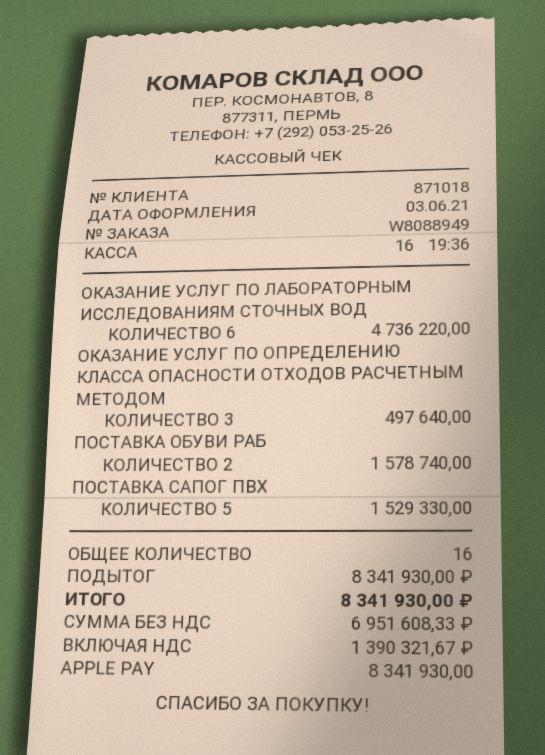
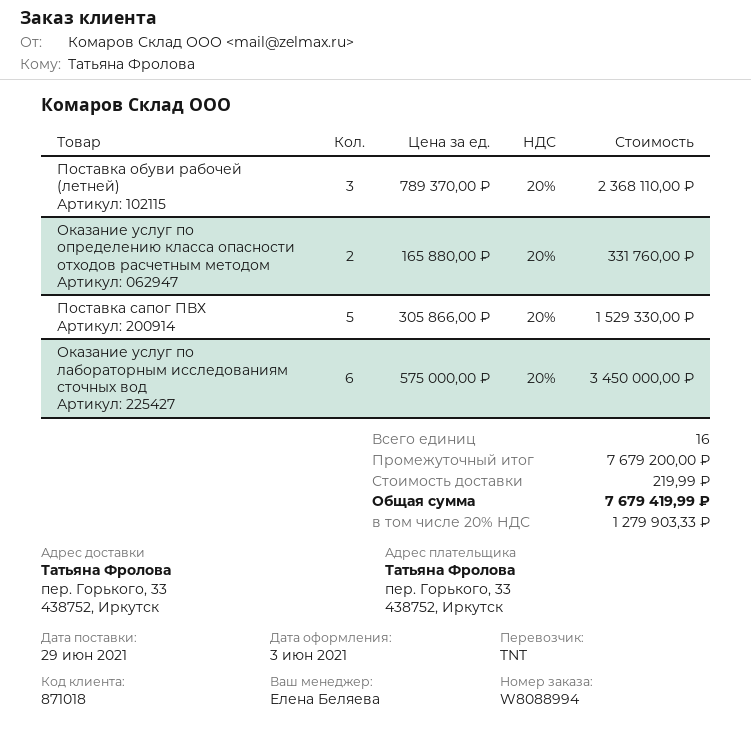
order number: W8088949 -> W8088994
ОКАЗАНИЕ УСЛУГ ПО ЛАБОРАТОРНЫМ ИССЛЕДОВАНИЯМ СТОЧНЫХ ВОД: 6 for 4736220.00 -> 6 for 3450000.00
ОКАЗАНИЕ УСЛУГ ПО ОПРЕДЕЛЕНИЮ КЛАССА ОПАСНОСТИ ОТХОДОВ РАСЧЕТНЫМ МЕТОДОМ: 3 for 497640.00 -> 2 for 331760.00
ПОСТАВКА ОБУВИ РАБ: 2 for 1578740.00 -> 3 for 2368110.00
subtotal: 8341930.00 -> 7679200.00
shipping: none -> 219.99
tax: 1390321.67 -> 1279903.33
total: 8341930.00 -> 7679419.99

